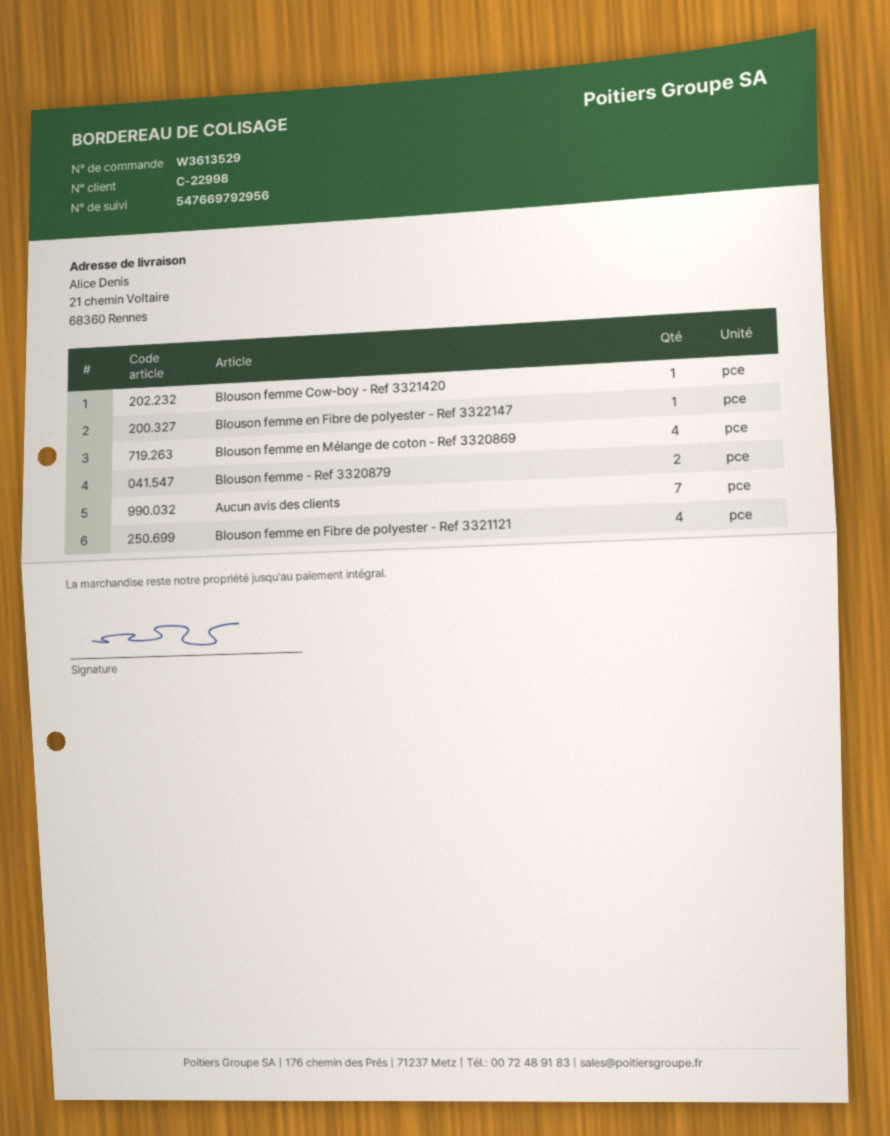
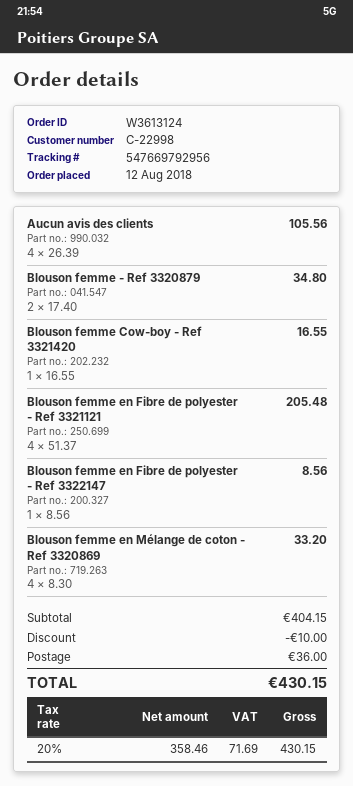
order number: W3613529 -> W3613124
Aucun avis des clients: 7 -> 4

